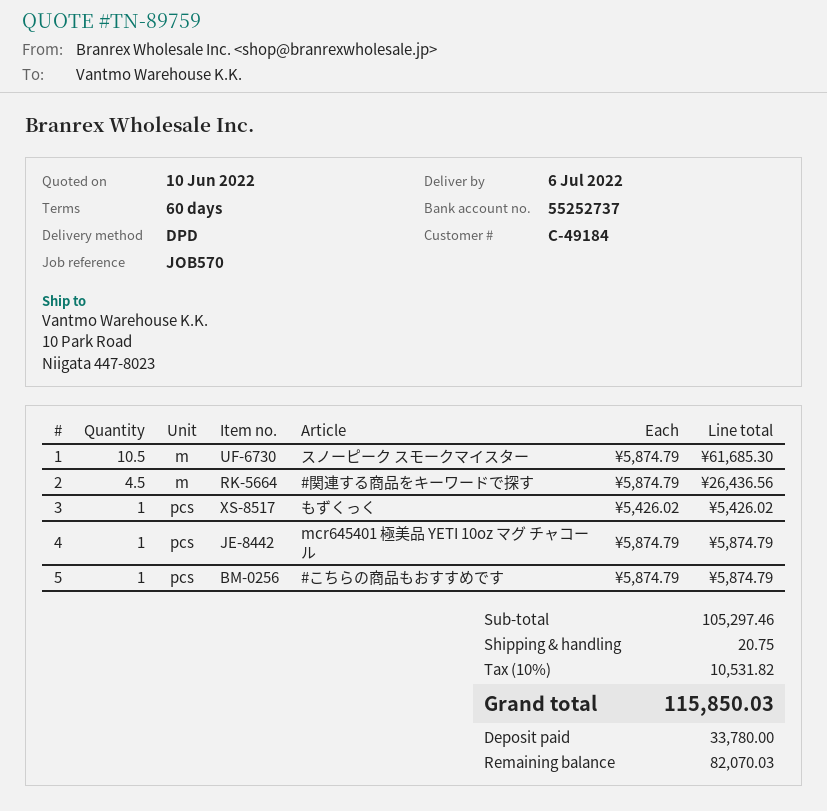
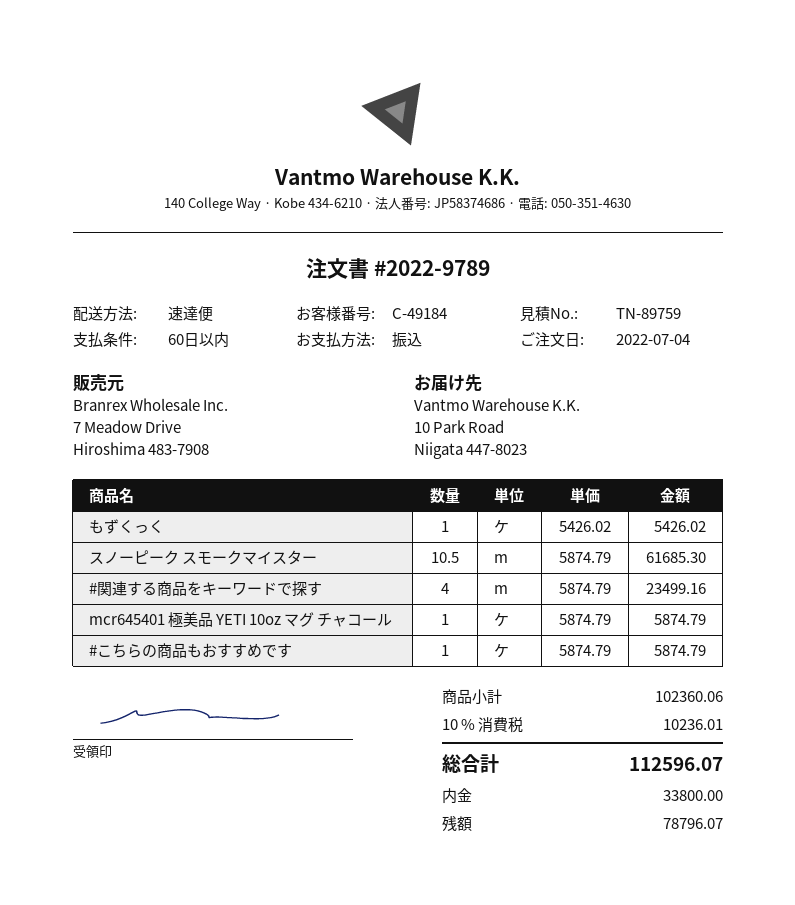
shipping method: DPD -> express
#関連する商品をキーワードで探す: 4.5 x 5874.79 = 26436.56 -> 4 x 5874.79 = 23499.16
subtotal: 105297.46 -> 102360.06
shipping: 20.75 -> none
tax: 10% = 10531.82 -> 10% = 10236.01
total: 115850.03 -> 112596.07
deposit: 33780.00 -> 33800.00
balance: 82070.03 -> 78796.07

